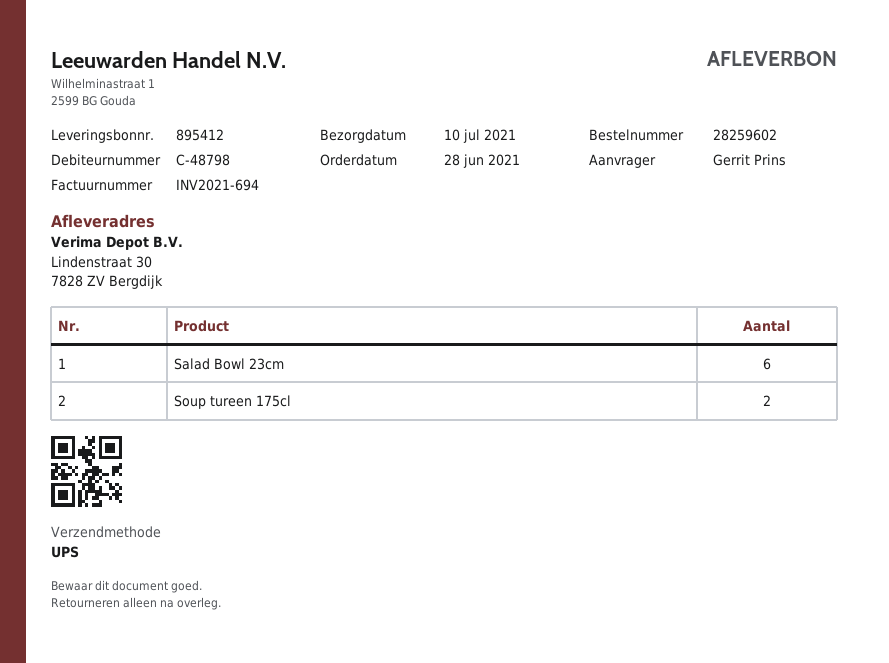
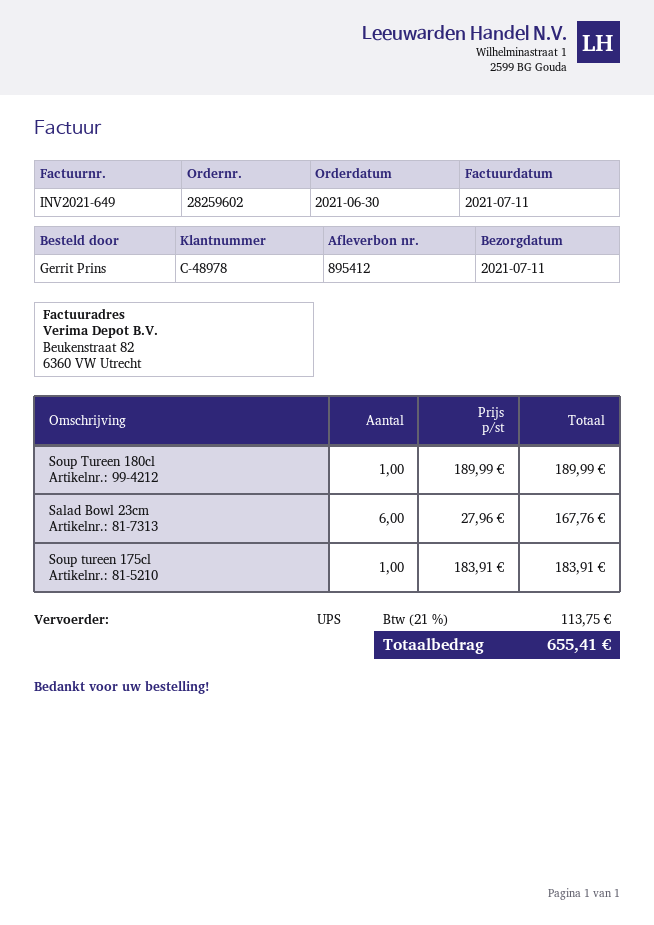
order date: 2021-06-28 -> 2021-06-30
delivery date: 2021-07-10 -> 2021-07-11
invoice number: INV2021-694 -> INV2021-649
customer number: C-48798 -> C-48978
Soup tureen 175cl: 2 -> 1
Soup Tureen 180cl: none -> 1

